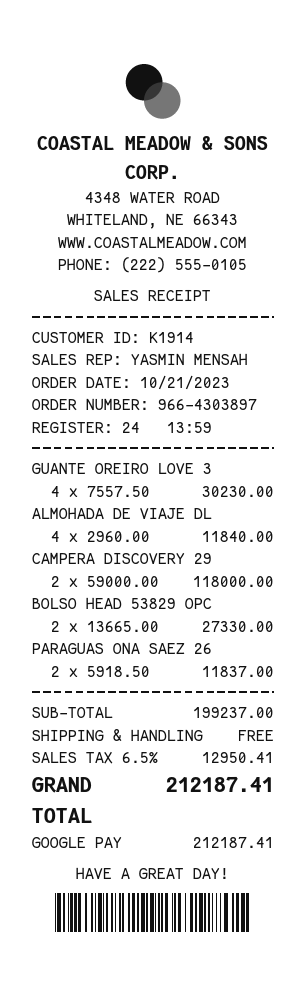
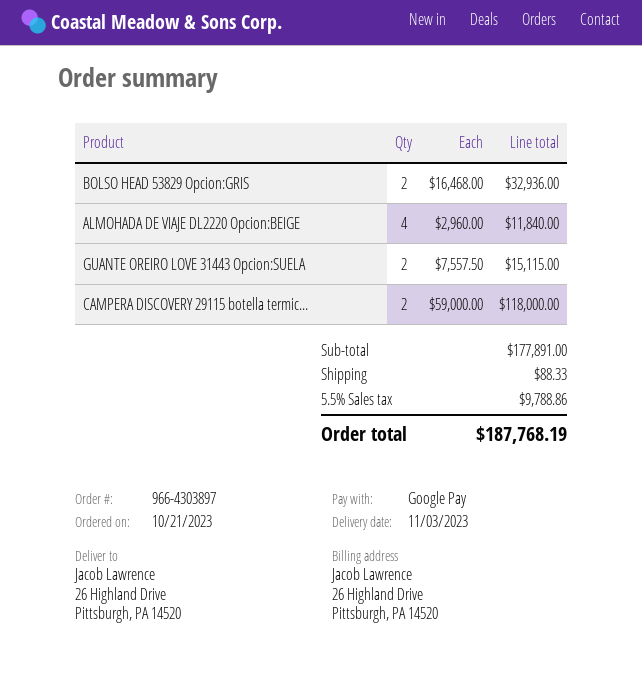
GUANTE OREIRO LOVE 3: 4 x 7557.50 = 30230.00 -> 2 x 7557.50 = 15115.00
BOLSO HEAD 53829 OPC: 2 x 13665.00 = 27330.00 -> 2 x 16468.00 = 32936.00
PARAGUAS ONA SAEZ 26: 2 x 5918.50 = 11837.00 -> none
subtotal: 199237.00 -> 177891.00
shipping: 0.00 -> 88.33
tax: 6.5% = 12950.41 -> 5.5% = 9788.86
total: 212187.41 -> 187768.19

